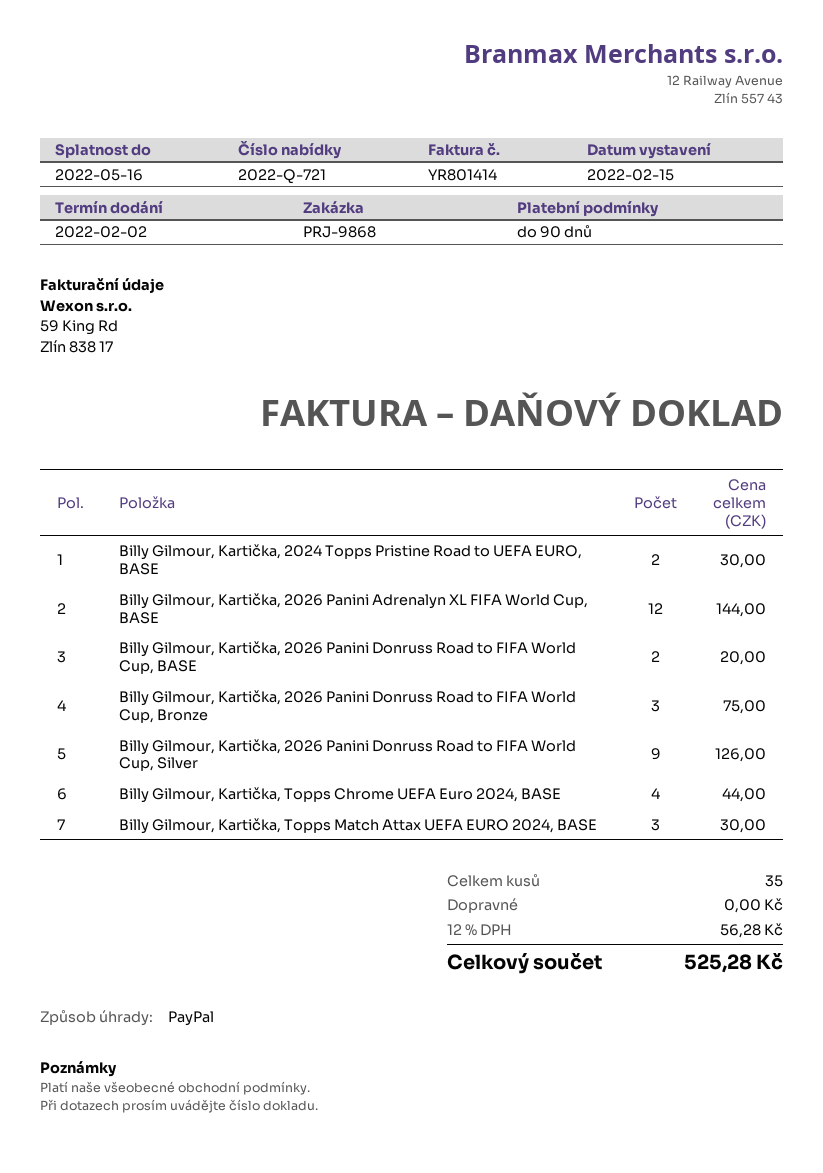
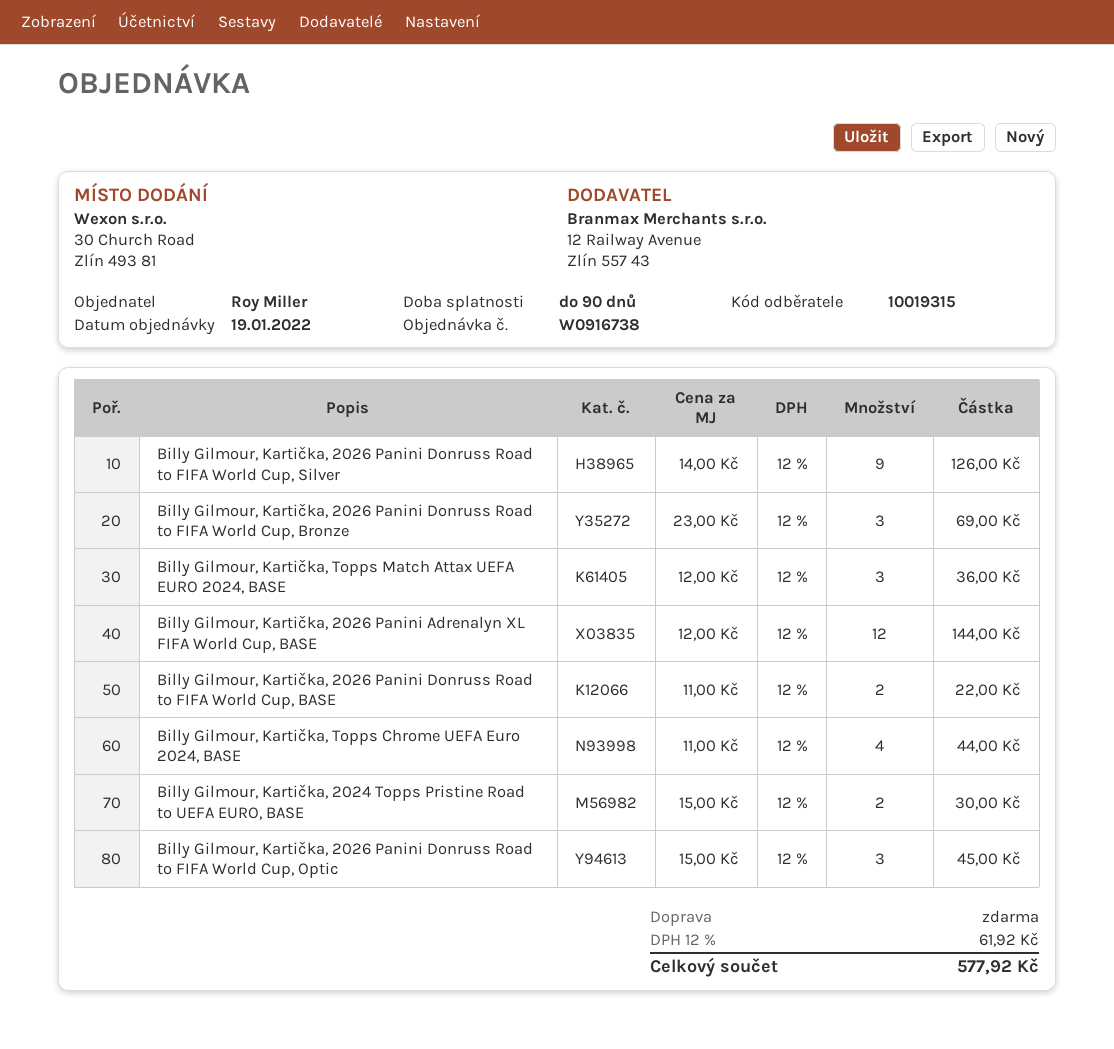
Billy Gilmour, Kartička, 2026 Panini Donruss Road to FIFA World Cup, BASE: 2 for 20.00 -> 2 for 22.00
Billy Gilmour, Kartička, 2026 Panini Donruss Road to FIFA World Cup, Bronze: 3 for 75.00 -> 3 for 69.00
Billy Gilmour, Kartička, Topps Match Attax UEFA EURO 2024, BASE: 3 for 30.00 -> 3 for 36.00
Billy Gilmour, Kartička, 2026 Panini Donruss Road to FIFA World Cup, Optic: none -> 3 for 45.00
tax: 12% = 56.28 -> 12% = 61.92
total: 525.28 -> 577.92

